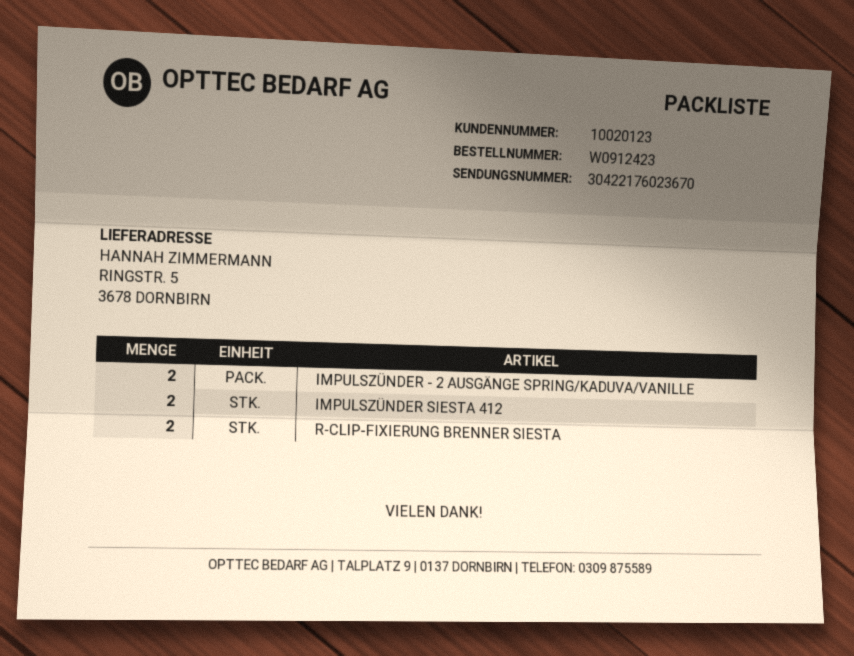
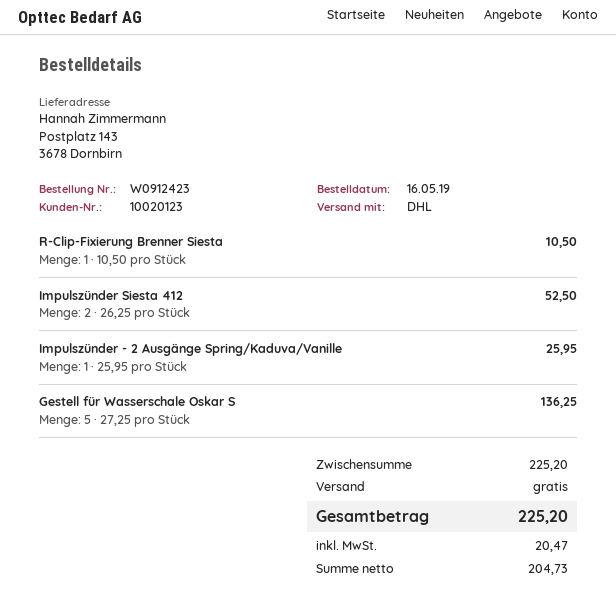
ship to: RINGSTR. 5, 3678 DORNBIRN -> Postplatz 143, 3678 Dornbirn
IMPULSZÜNDER - 2 AUSGÄNGE SPRING/KADUVA/VANILLE: 2 -> 1
R-CLIP-FIXIERUNG BRENNER SIESTA: 2 -> 1
Gestell für Wasserschale Oskar S: none -> 5

